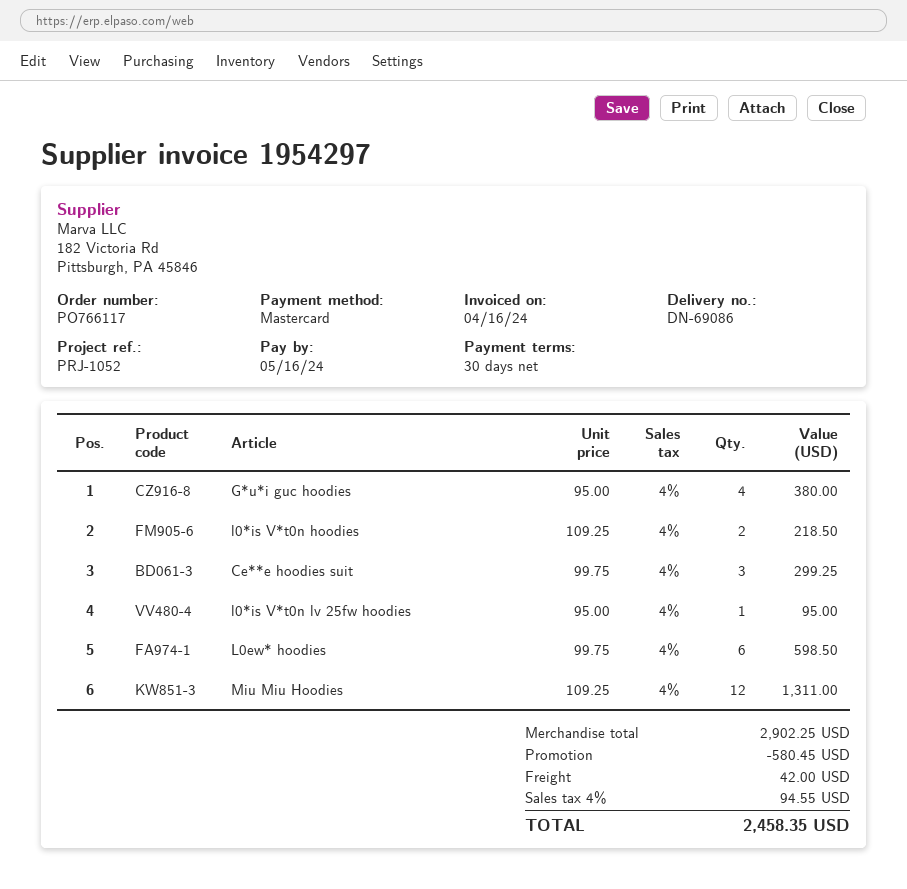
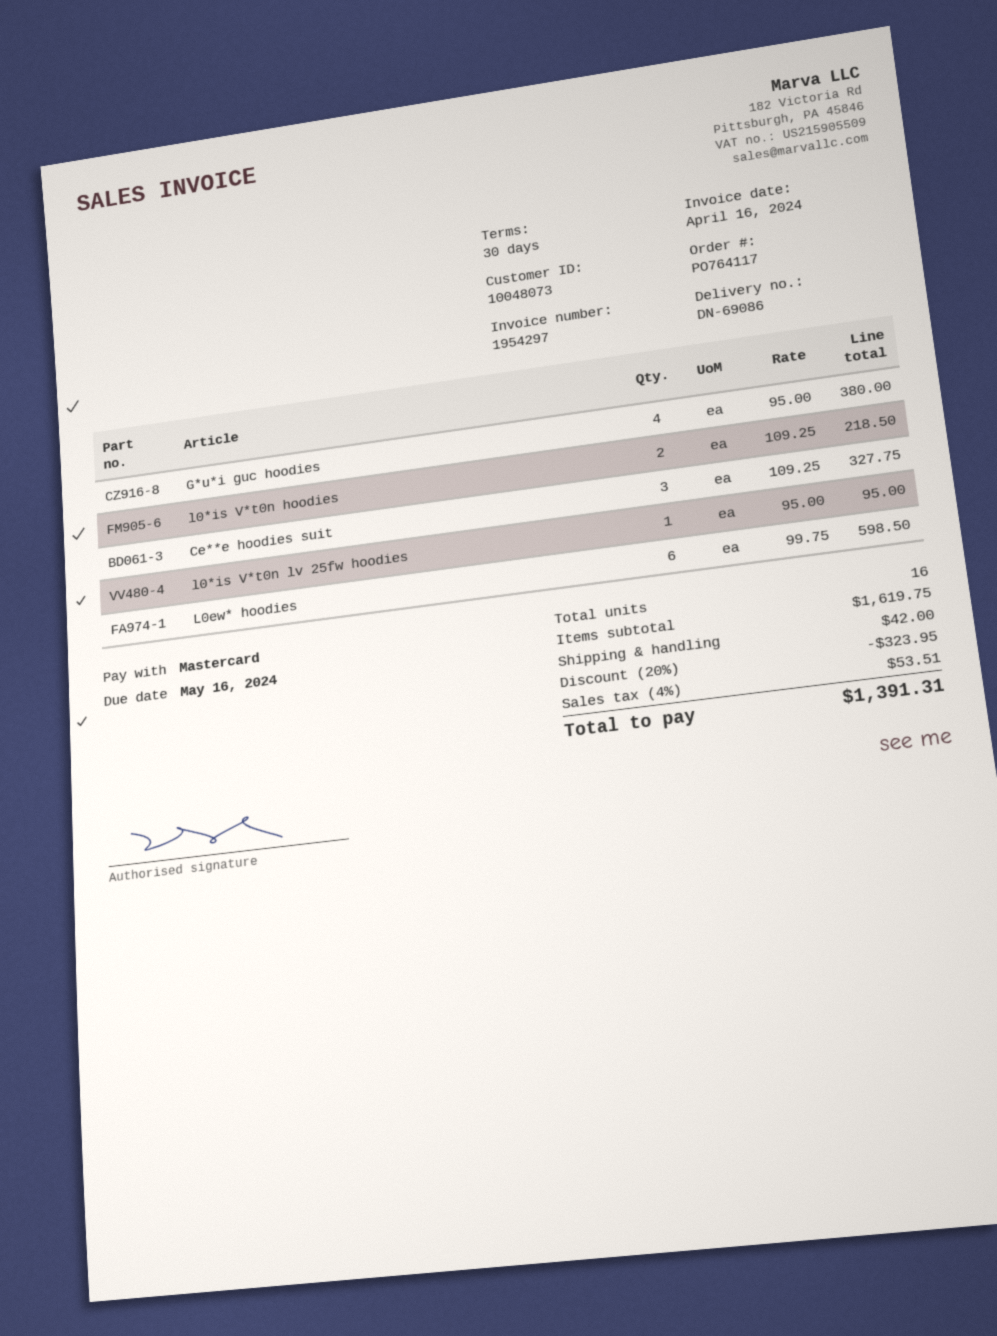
order number: PO766117 -> PO764117
Ce**e hoodies suit: 3 x 99.75 = 299.25 -> 3 x 109.25 = 327.75
Miu Miu Hoodies: 12 x 109.25 = 1311.00 -> none
subtotal: 2902.25 -> 1619.75
discount: 580.45 -> 323.95
tax: 4% = 94.55 -> 4% = 53.51
total: 2458.35 -> 1391.31

